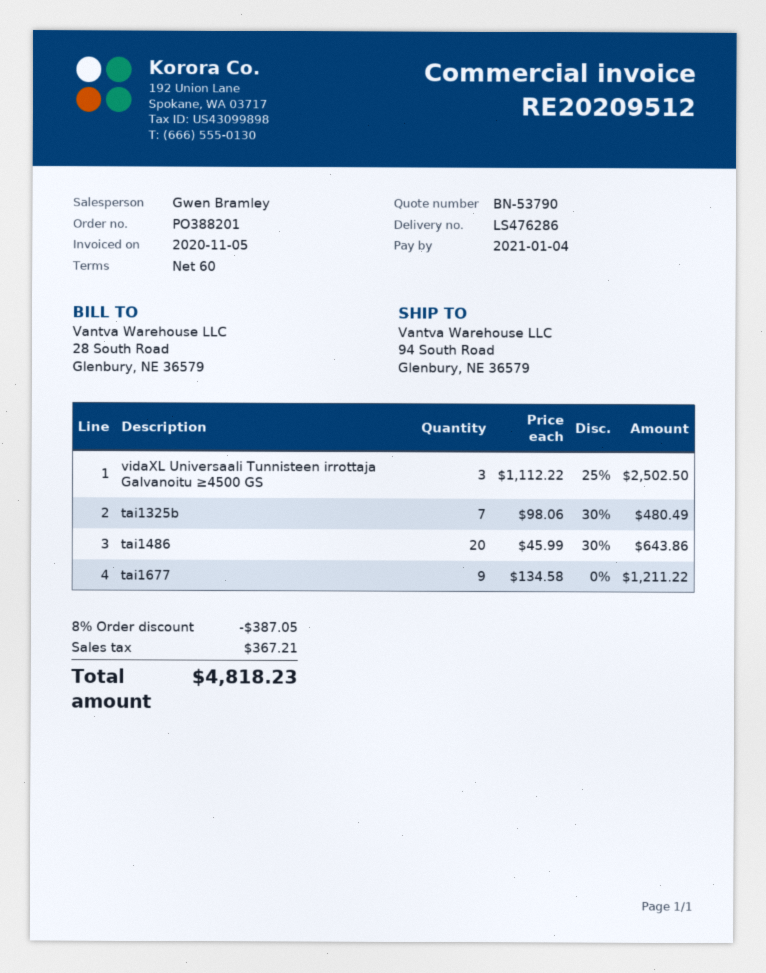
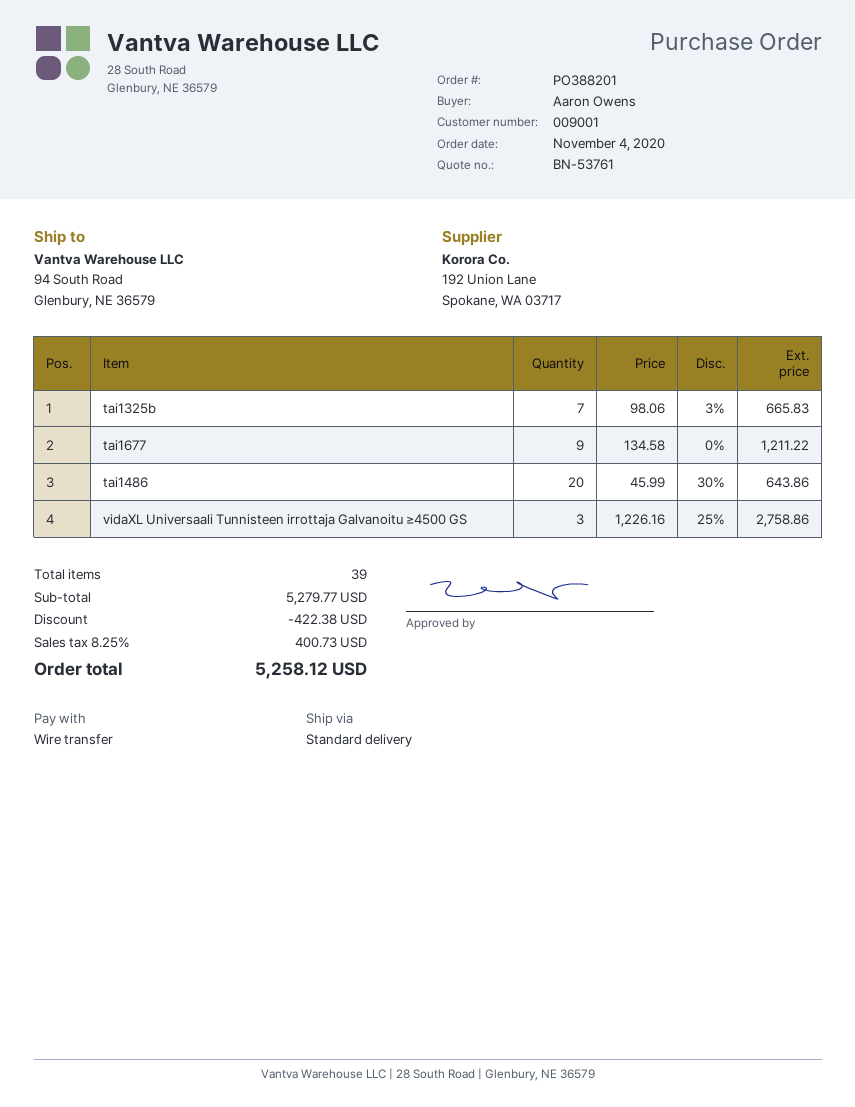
quote number: BN-53790 -> BN-53761
vidaXL Universaali Tunnisteen irrottaja Galvanoitu ≥4500 GS: 3 x 1112.22 - 25% = 2502.50 -> 3 x 1226.16 - 25% = 2758.86
tai1325b: 7 x 98.06 - 30% = 480.49 -> 7 x 98.06 - 3% = 665.83
discount: 387.05 -> 422.38
tax: 367.21 -> 400.73
total: 4818.23 -> 5258.12

